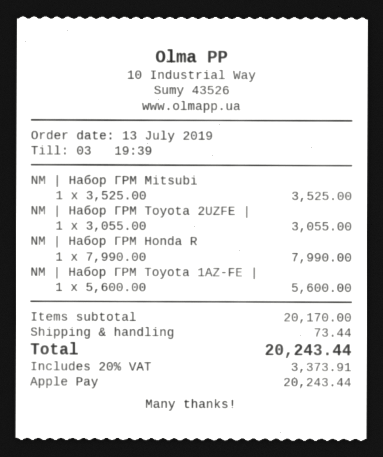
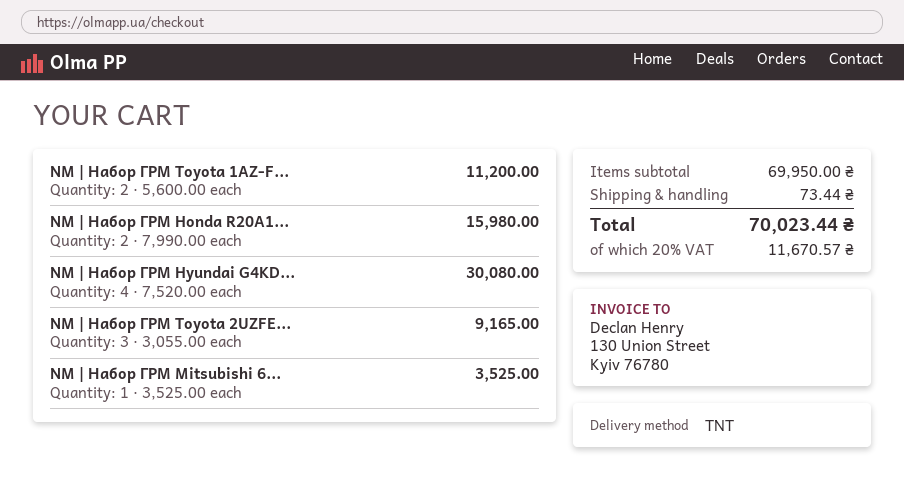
NM | Набор ГРМ Toyota 2UZFE |: 1 x 3055.00 = 3055.00 -> 3 x 3055.00 = 9165.00
NM | Набор ГРМ Honda R: 1 x 7990.00 = 7990.00 -> 2 x 7990.00 = 15980.00
NM | Набор ГРМ Toyota 1AZ-FE |: 1 x 5600.00 = 5600.00 -> 2 x 5600.00 = 11200.00
NM | Набор ГРМ Hyundai G4KD...: none -> 4 x 7520.00 = 30080.00
subtotal: 20170.00 -> 69950.00
tax: 20% = 3373.91 -> 20% = 11670.57
total: 20243.44 -> 70023.44

